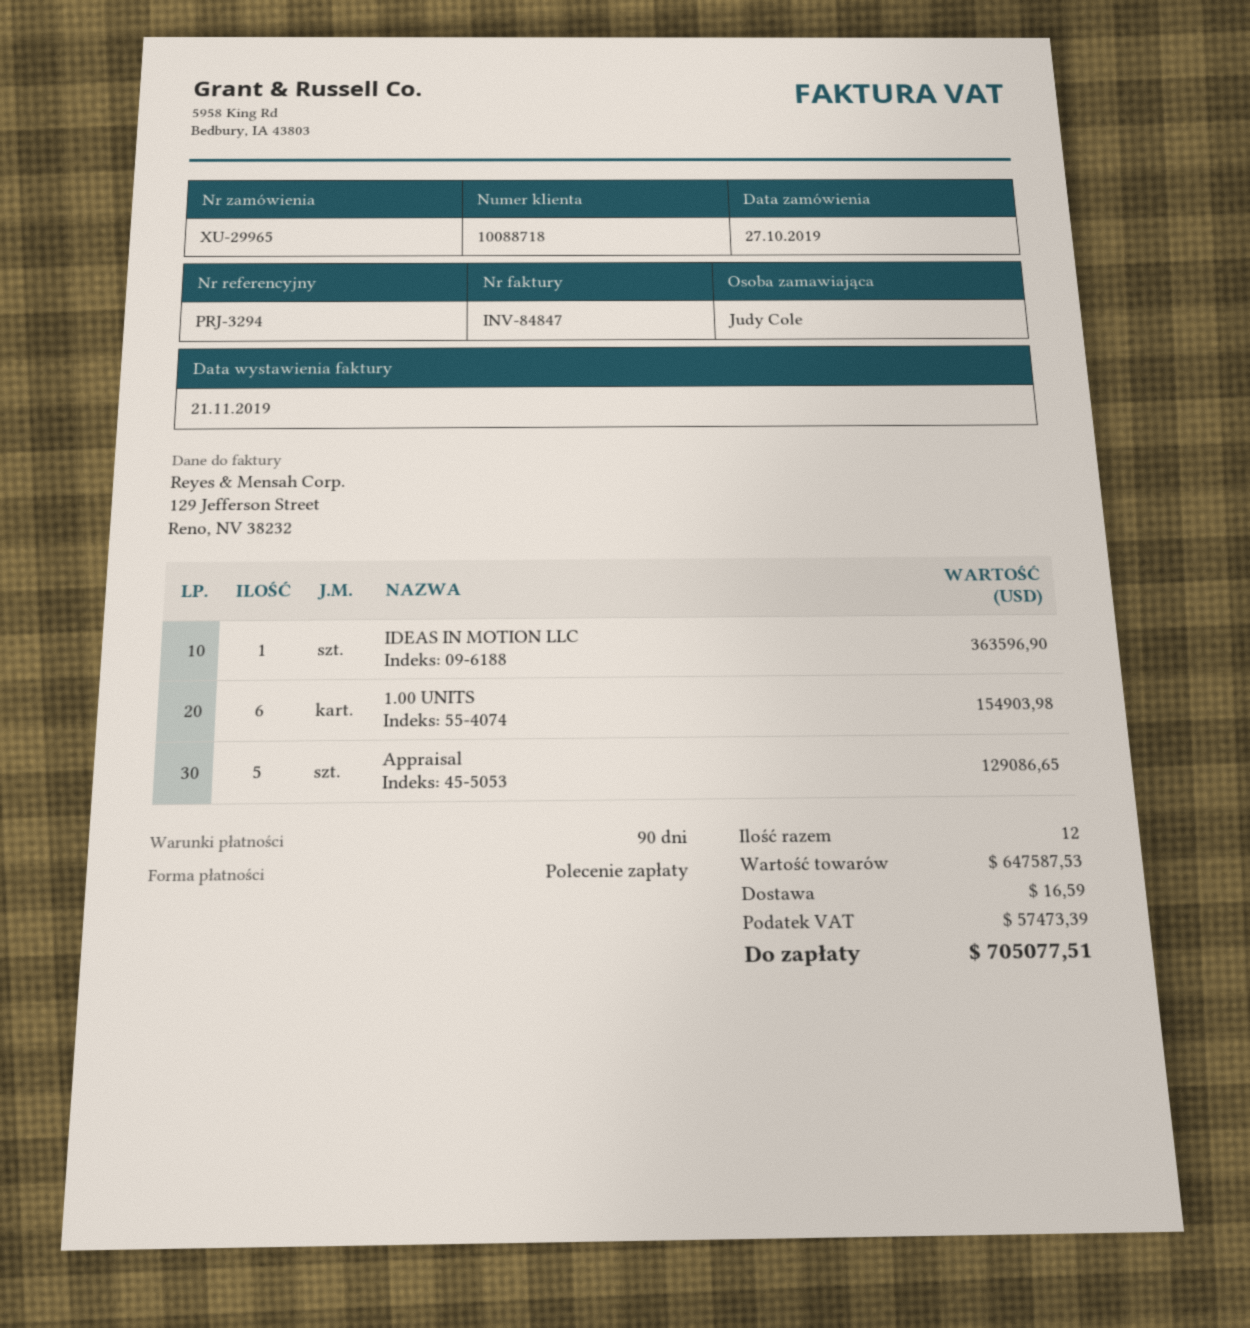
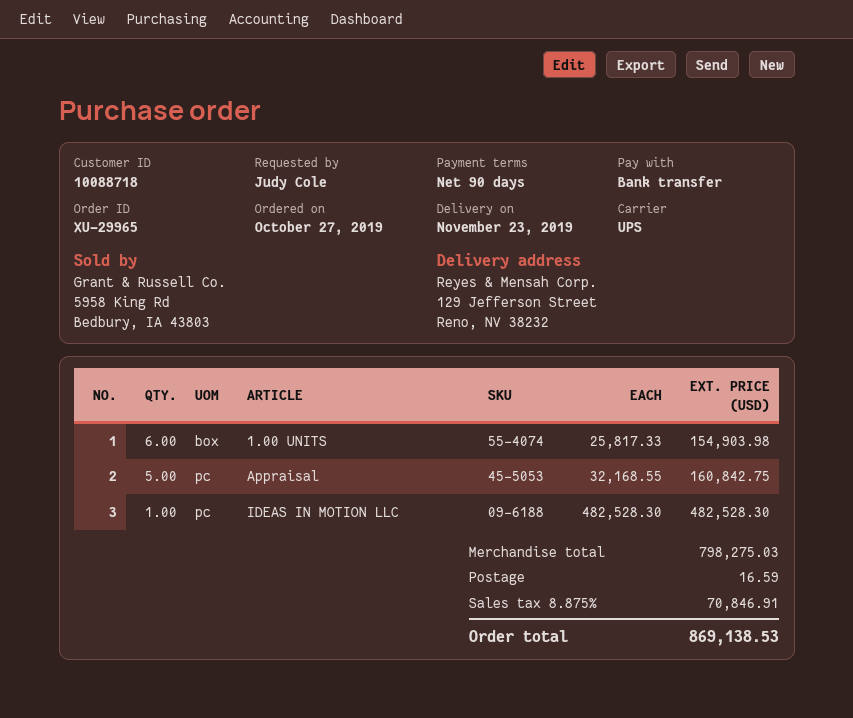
payment method: direct debit -> bank transfer
IDEAS IN MOTION LLC: 1 for 363596.90 -> 1 for 482528.30
Appraisal: 5 for 129086.65 -> 5 for 160842.75
subtotal: 647587.53 -> 798275.03
tax: 57473.39 -> 70846.91
total: 705077.51 -> 869138.53

